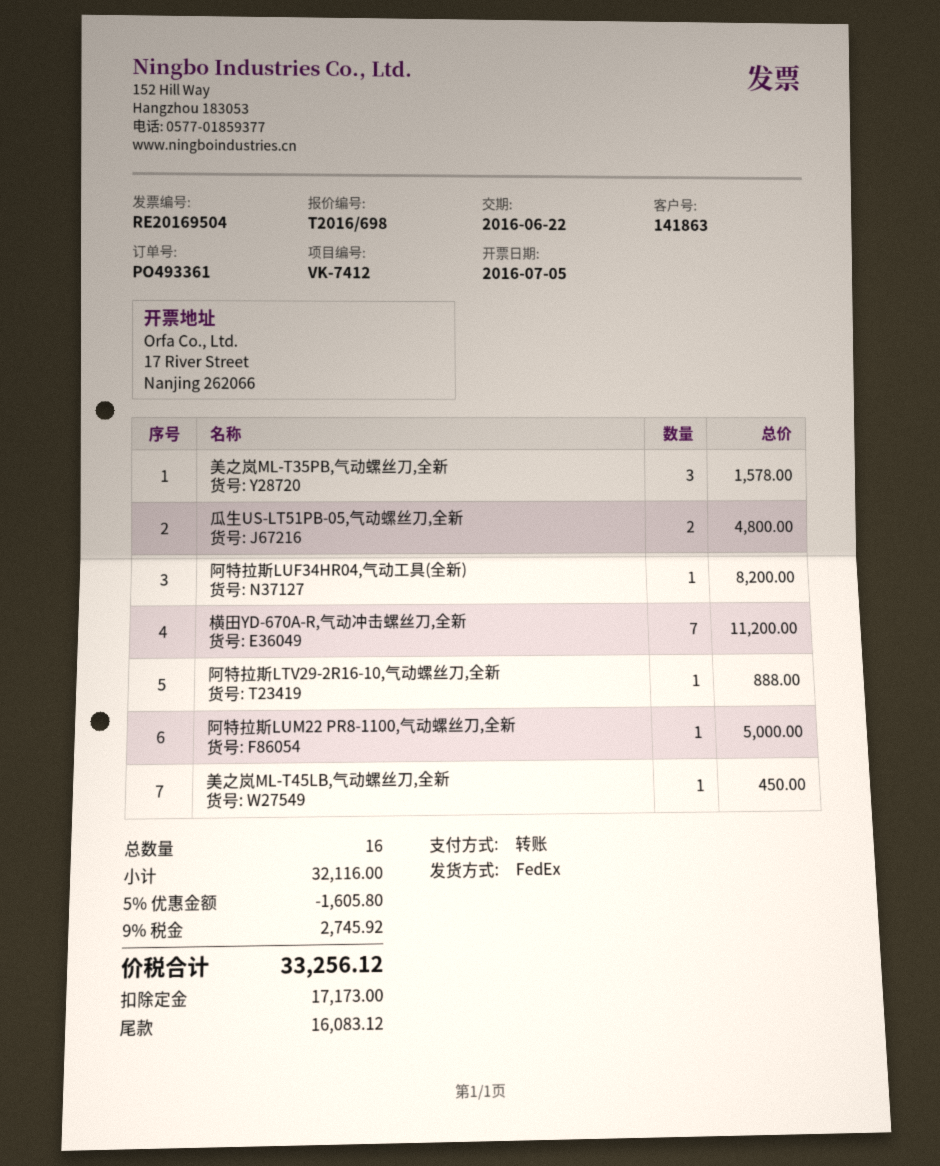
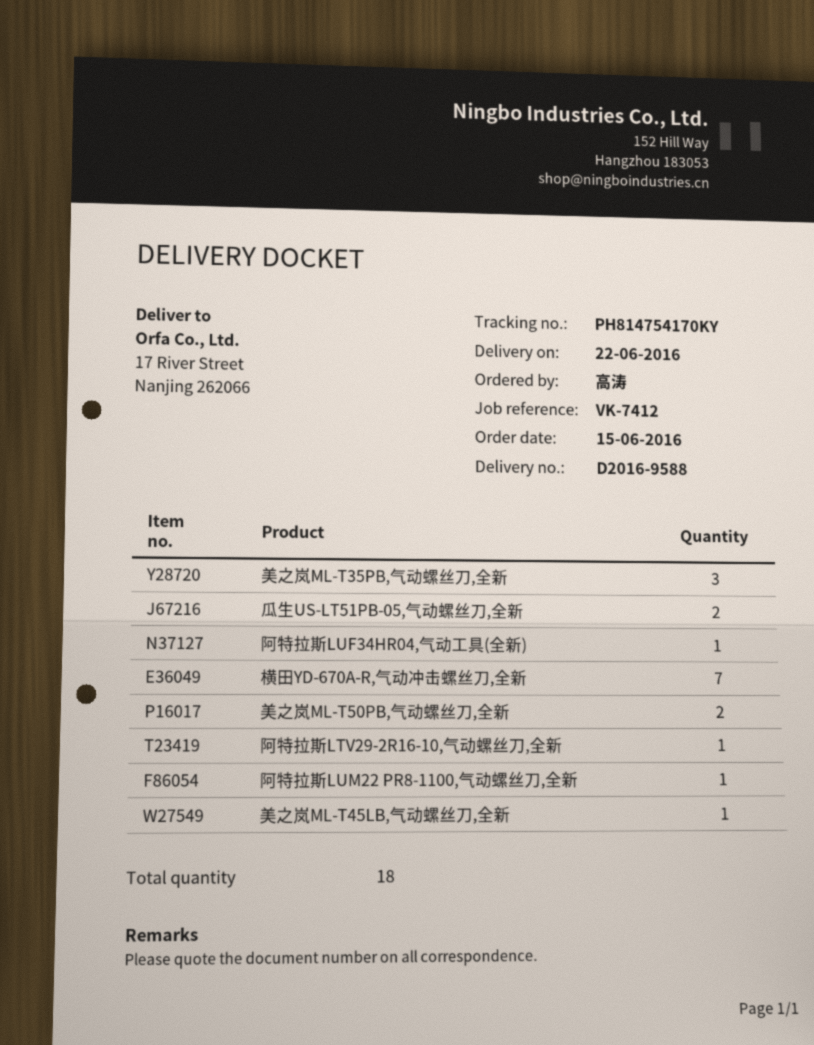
美之岚ML-T50PB,气动螺丝刀,全新: none -> 2
total quantity: 16 -> 18

